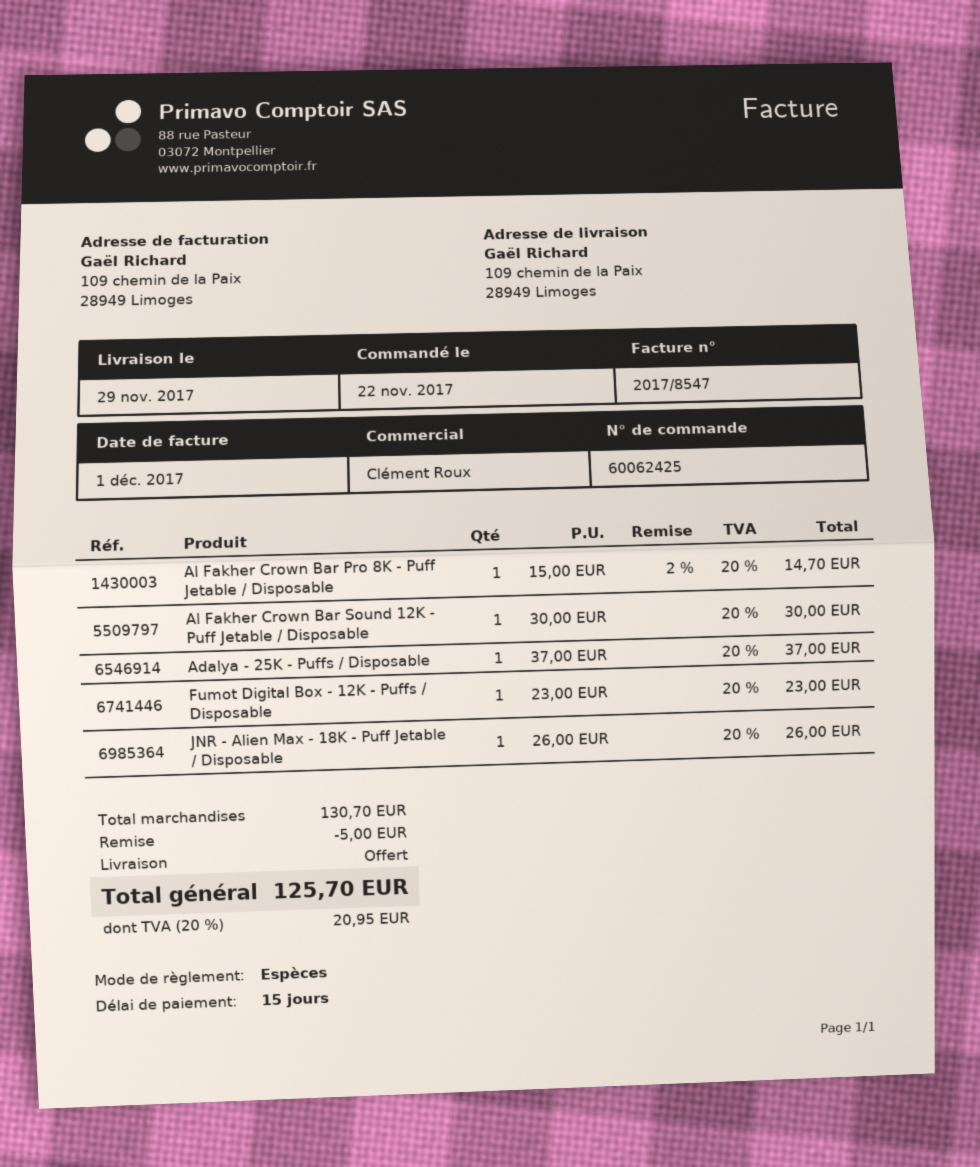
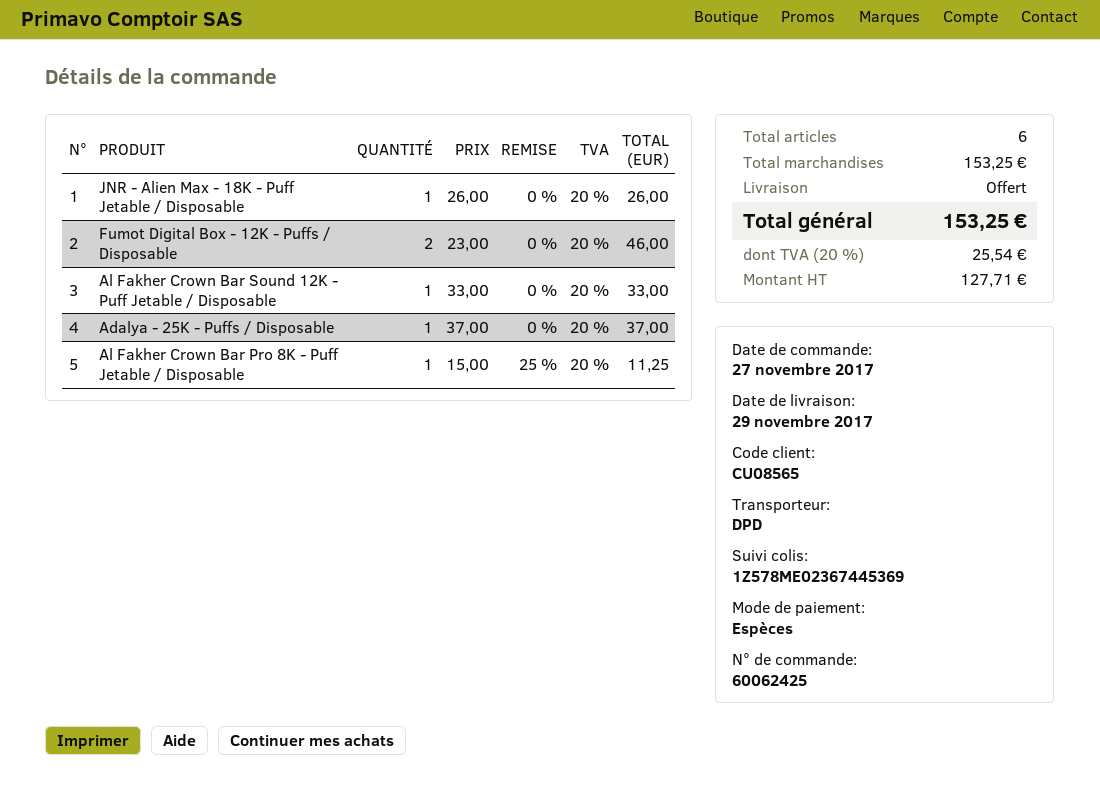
order date: 2017-11-22 -> 2017-11-27
Al Fakher Crown Bar Pro 8K - Puff Jetable / Disposable: 1 x 15.00 - 2% = 14.70 -> 1 x 15.00 - 25% = 11.25
Al Fakher Crown Bar Sound 12K - Puff Jetable / Disposable: 1 x 30.00 = 30.00 -> 1 x 33.00 = 33.00
Fumot Digital Box - 12K - Puffs / Disposable: 1 x 23.00 = 23.00 -> 2 x 23.00 = 46.00
subtotal: 130.70 -> 153.25
discount: 5.00 -> none
tax: 20% = 20.95 -> 20% = 25.54
total: 125.70 -> 153.25

